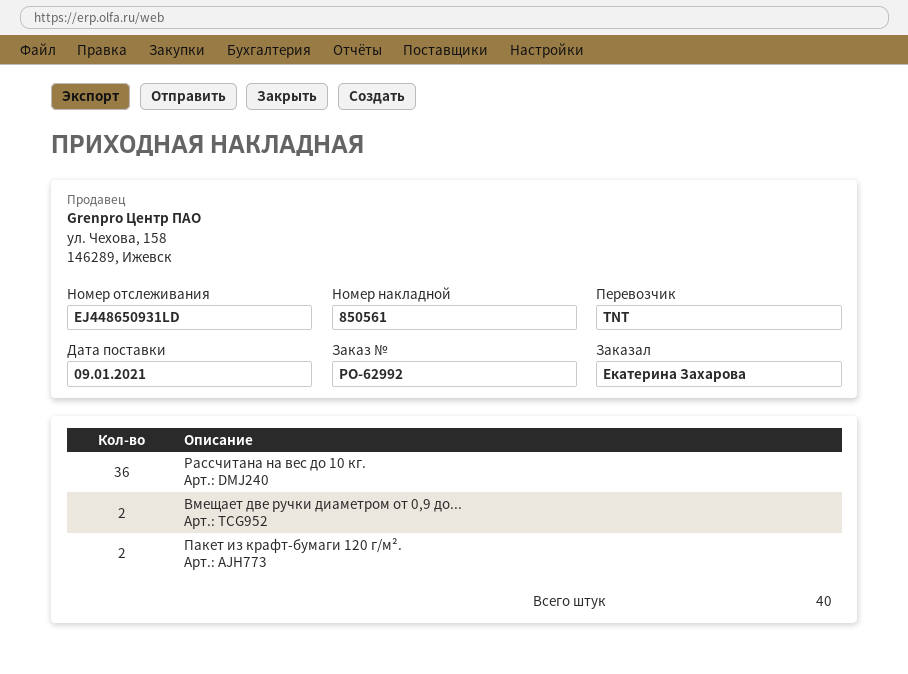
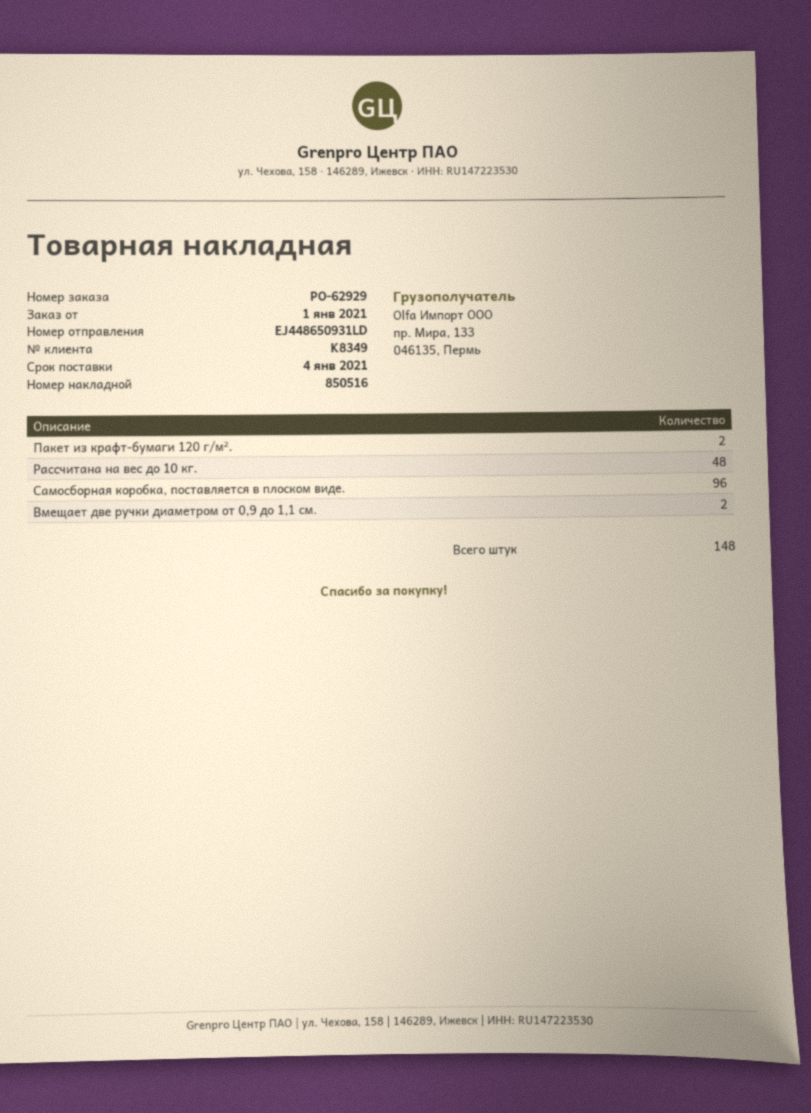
order number: PO-62992 -> PO-62929
delivery note number: 850561 -> 850516
delivery date: 2021-01-09 -> 2021-01-04
Рассчитана на вес до 10 кг.: 36 -> 48
Самосборная коробка, поставляется в плоском виде.: none -> 96
total quantity: 40 -> 148

